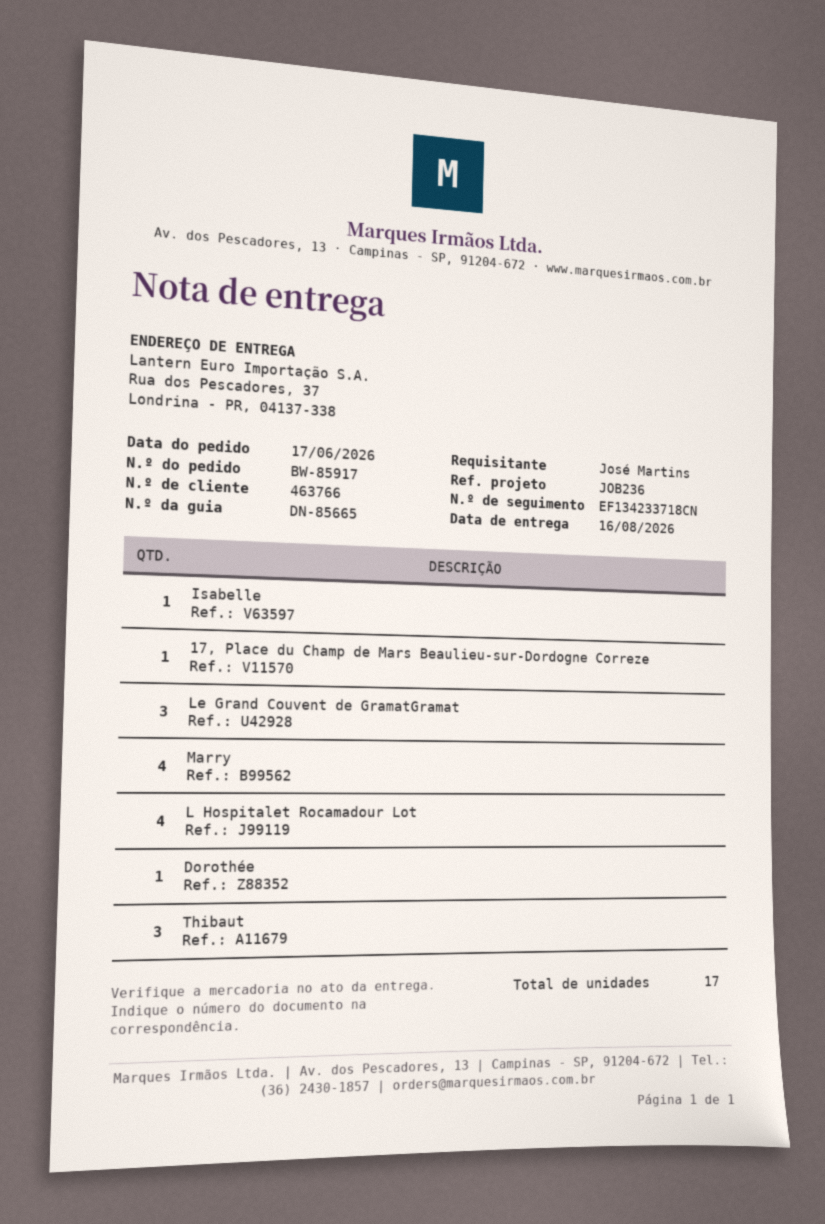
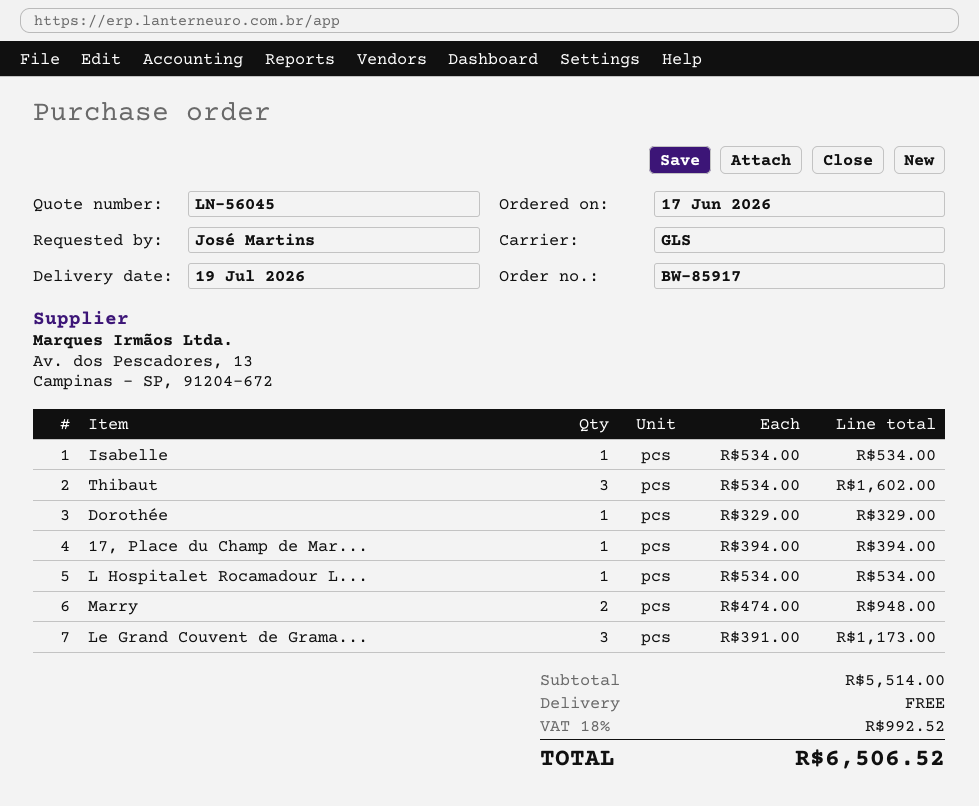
delivery date: 2026-08-16 -> 2026-07-19
Marry: 4 -> 2
L Hospitalet Rocamadour Lot: 4 -> 1

